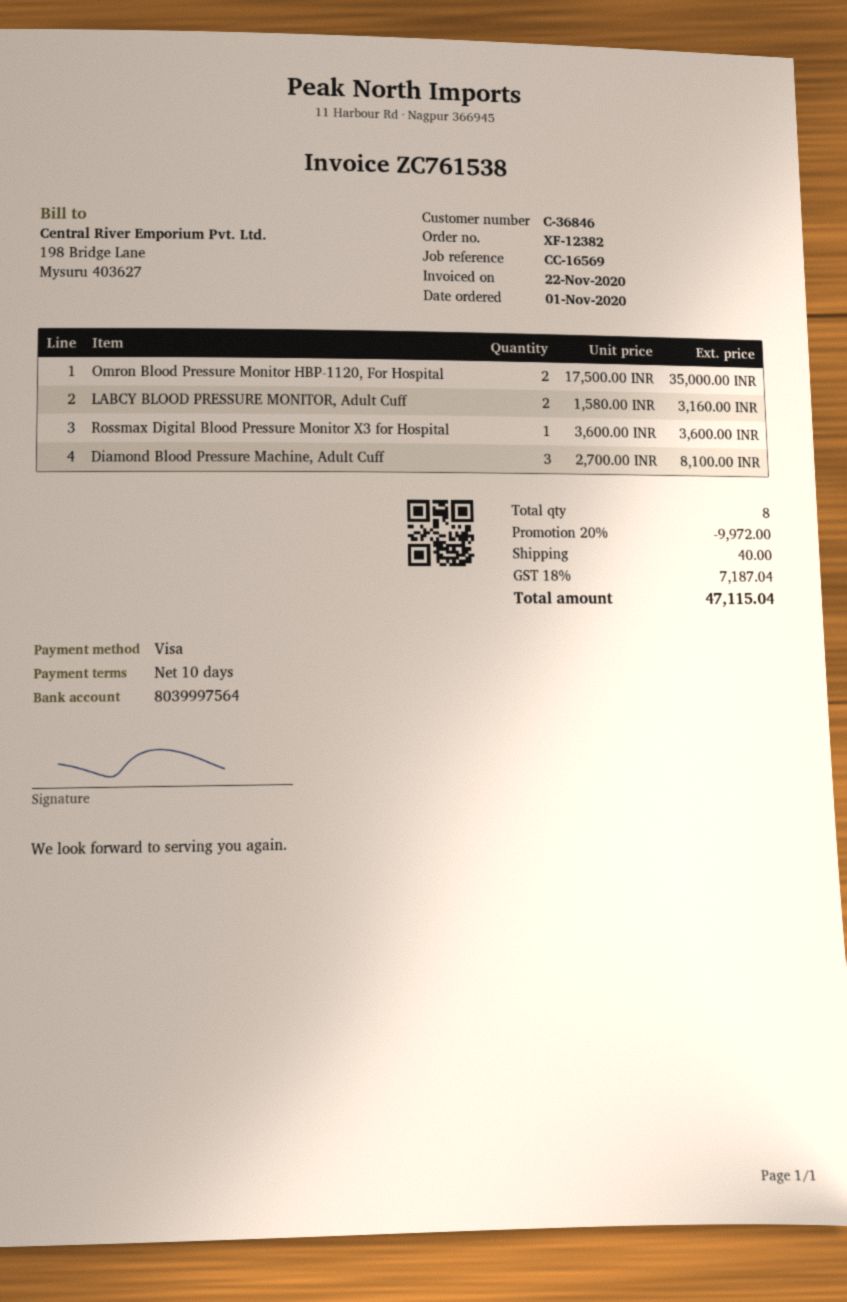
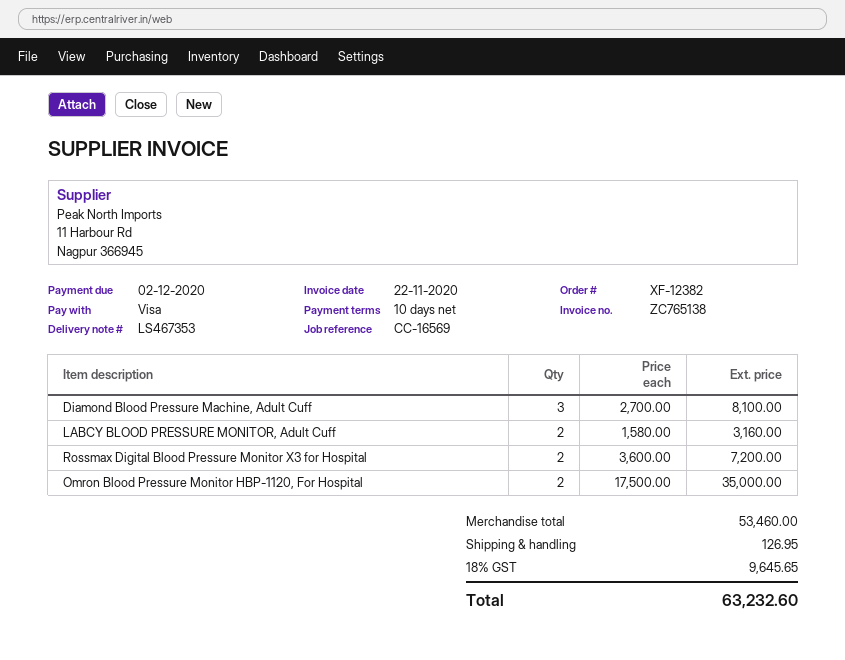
invoice number: ZC761538 -> ZC765138
Rossmax Digital Blood Pressure Monitor X3 for Hospital: 1 x 3600.00 = 3600.00 -> 2 x 3600.00 = 7200.00
discount: 20% = 9972.00 -> none
shipping: 40.00 -> 126.95
tax: 18% = 7187.04 -> 18% = 9645.65
total: 47115.04 -> 63232.60

